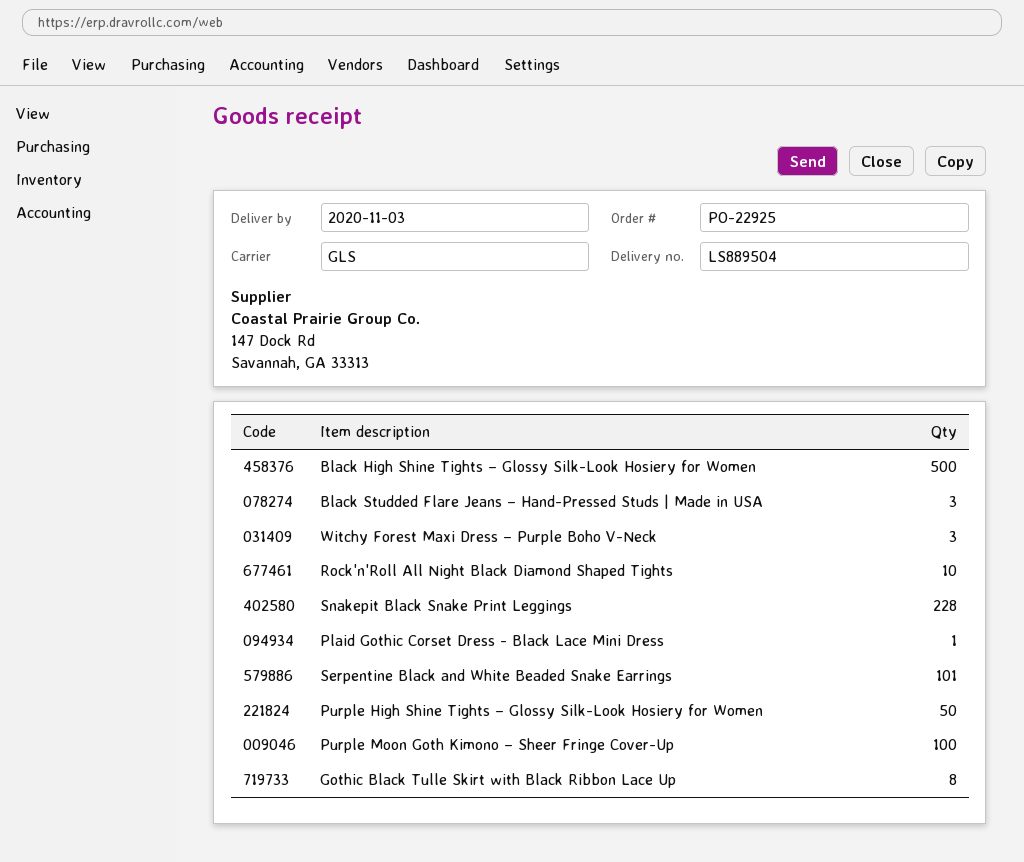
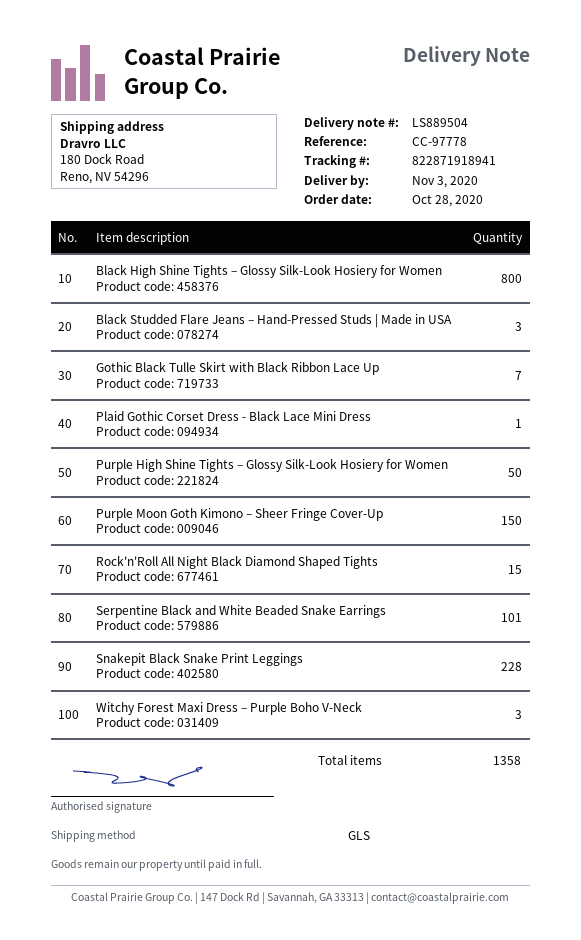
Black High Shine Tights – Glossy Silk-Look Hosiery for Women: 500 -> 800
Rock'n'Roll All Night Black Diamond Shaped Tights: 10 -> 15
Purple Moon Goth Kimono – Sheer Fringe Cover-Up: 100 -> 150
Gothic Black Tulle Skirt with Black Ribbon Lace Up: 8 -> 7

